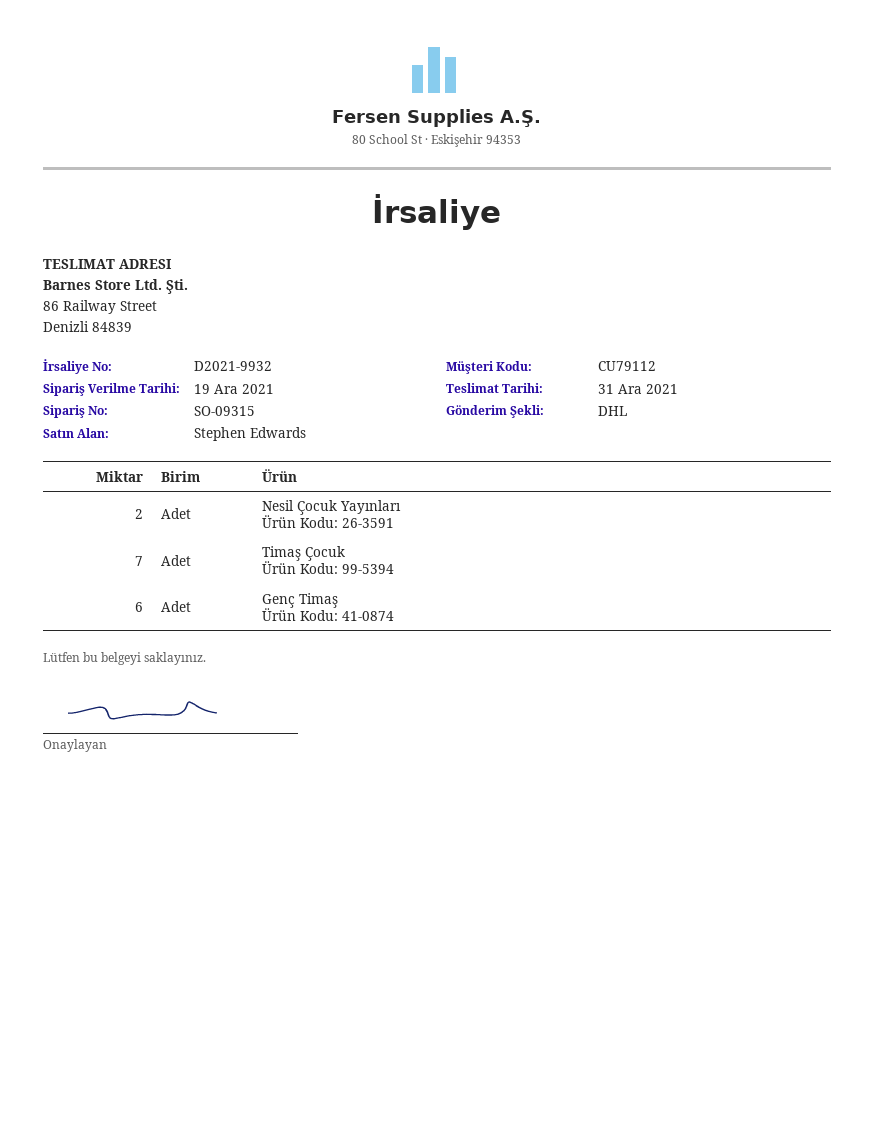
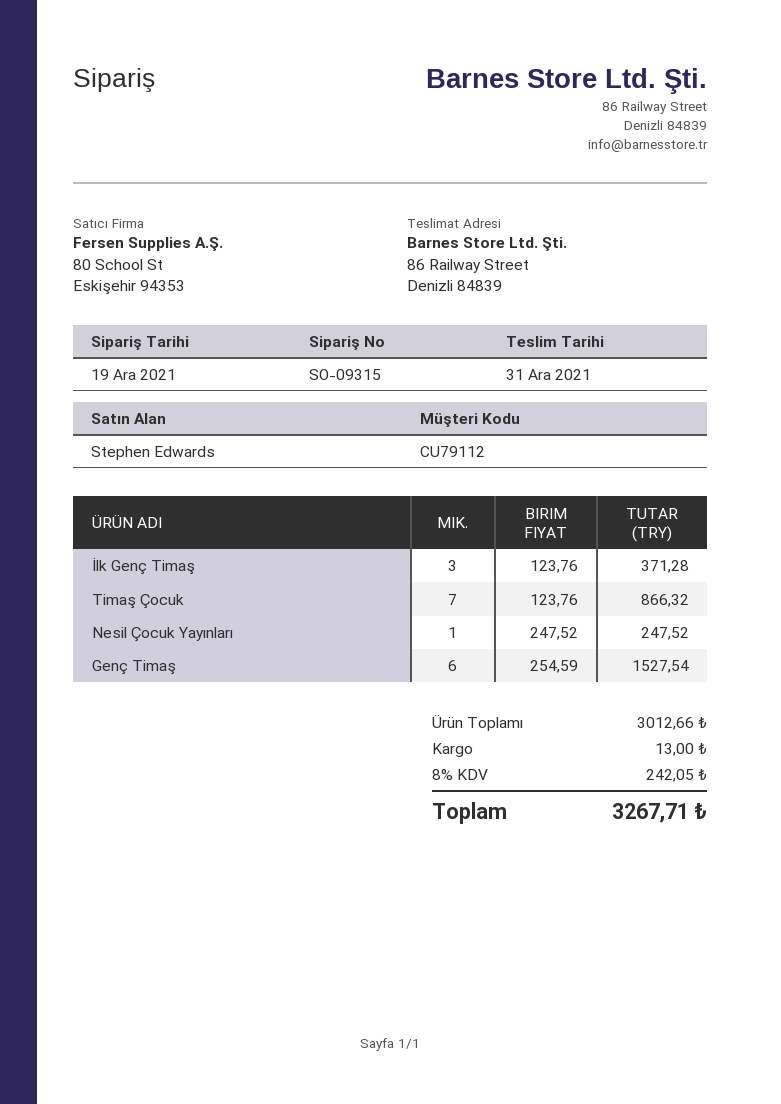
Nesil Çocuk Yayınları: 2 -> 1
İlk Genç Timaş: none -> 3

